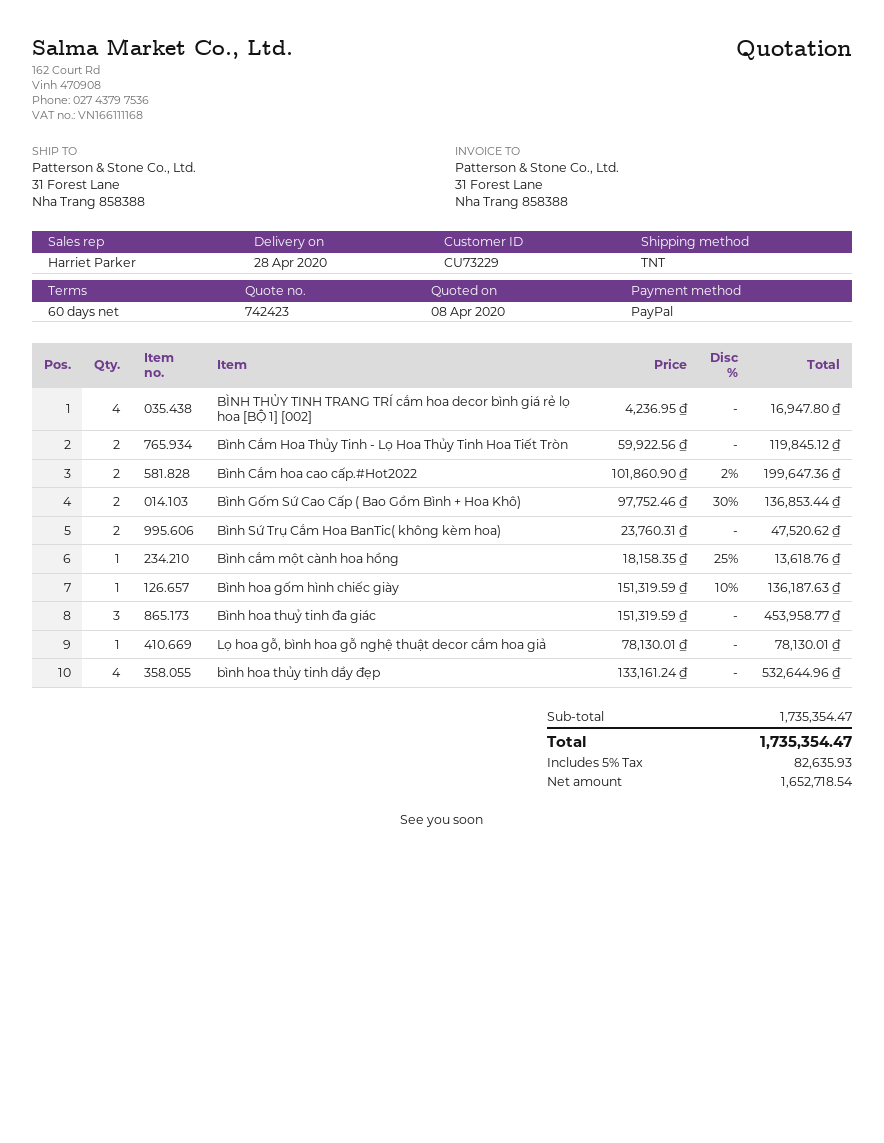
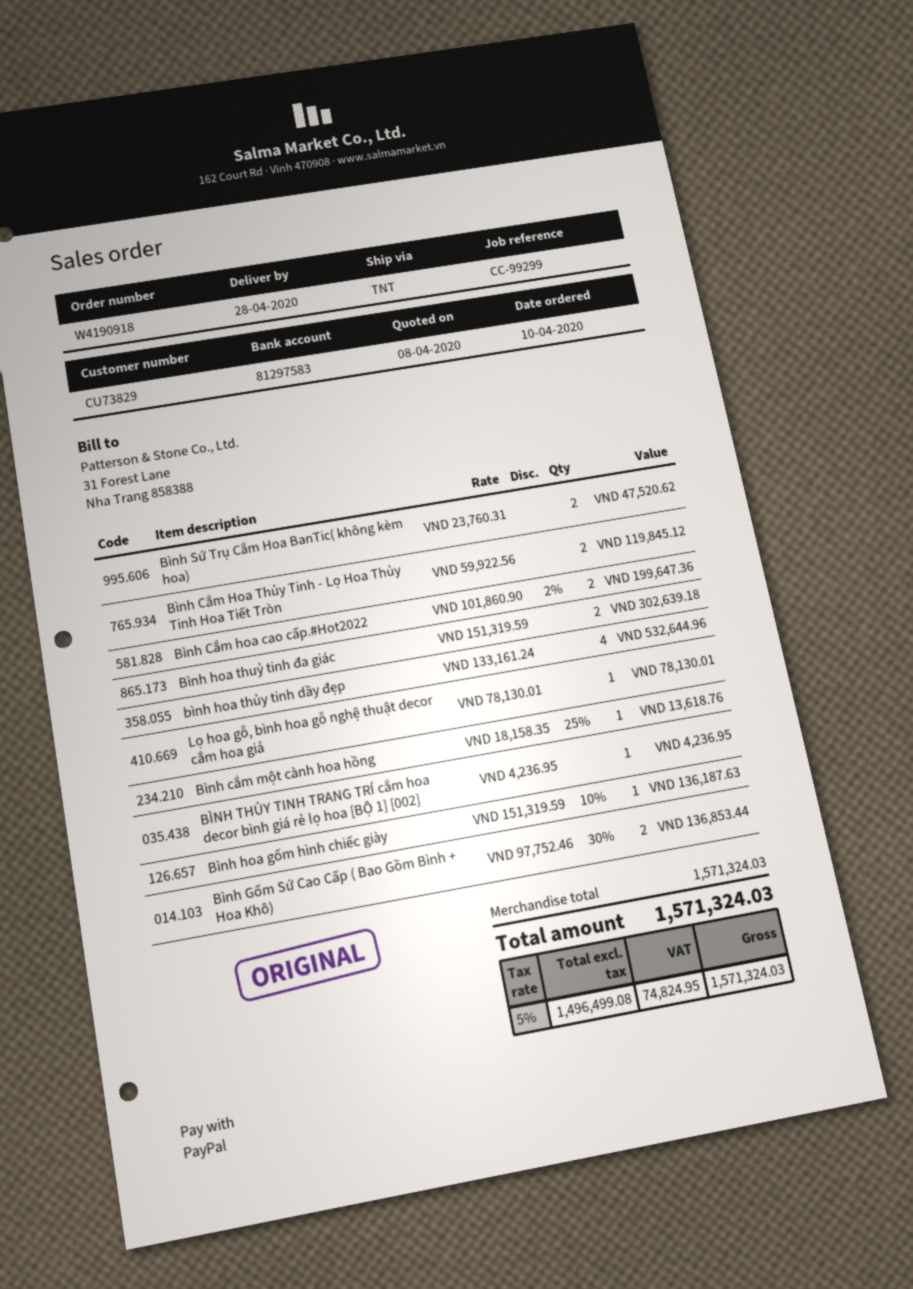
customer number: CU73229 -> CU73829
BÌNH THỦY TINH TRANG TRÍ cắm hoa decor bình giá rẻ lọ hoa [BỘ 1] [002]: 4 x 4236.95 = 16947.80 -> 1 x 4236.95 = 4236.95
Bình hoa thuỷ tinh đa giác: 3 x 151319.59 = 453958.77 -> 2 x 151319.59 = 302639.18
subtotal: 1735354.47 -> 1571324.03
net: 1652718.54 -> 1496499.08
tax: 5% = 82635.93 -> 5% = 74824.95
total: 1735354.47 -> 1571324.03

